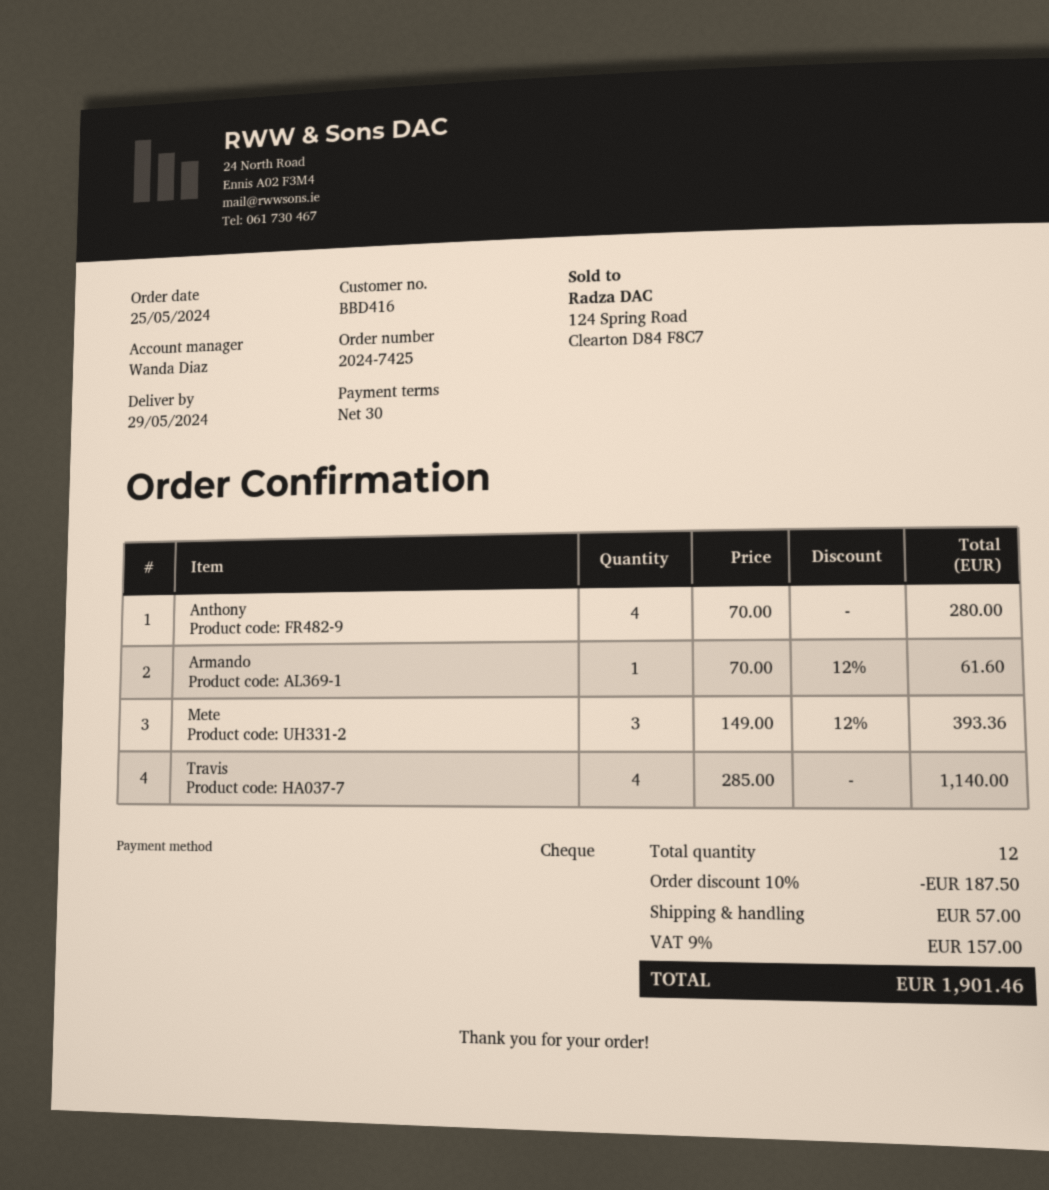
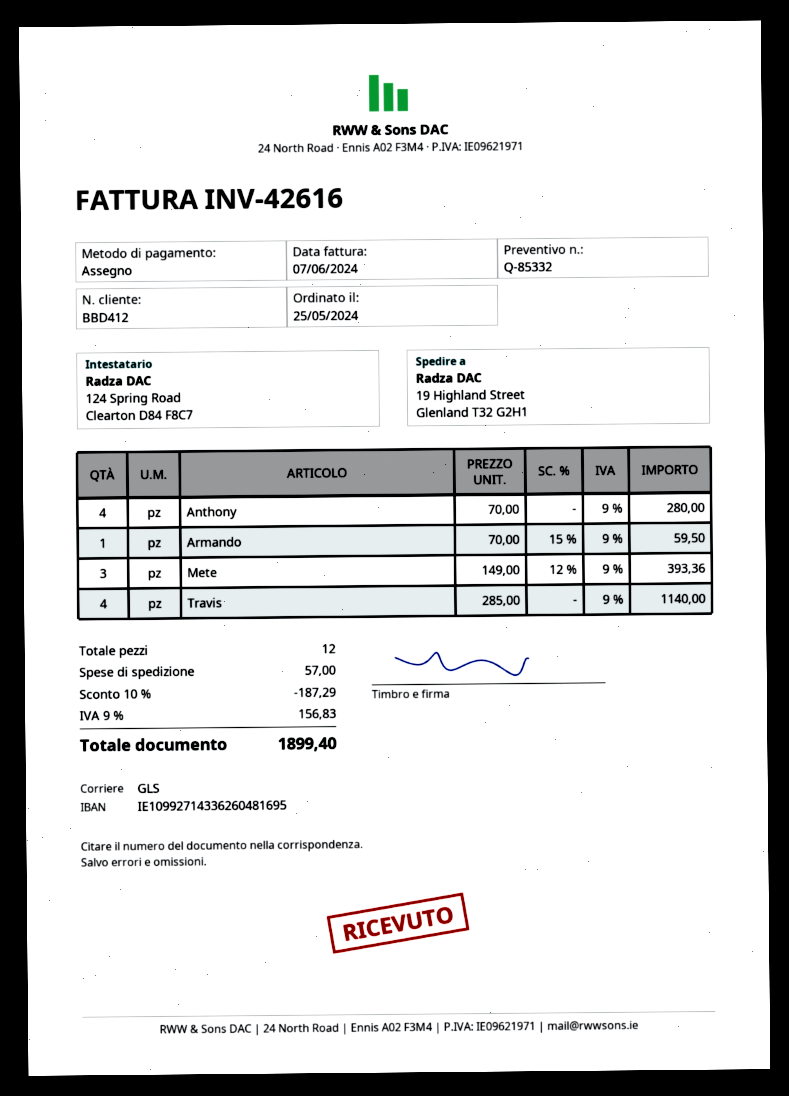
customer number: BBD416 -> BBD412
Armando: 1 x 70.00 - 12% = 61.60 -> 1 x 70.00 - 15% = 59.50
discount: 10% = 187.50 -> 10% = 187.29
tax: 9% = 157.00 -> 9% = 156.83
total: 1901.46 -> 1899.40

